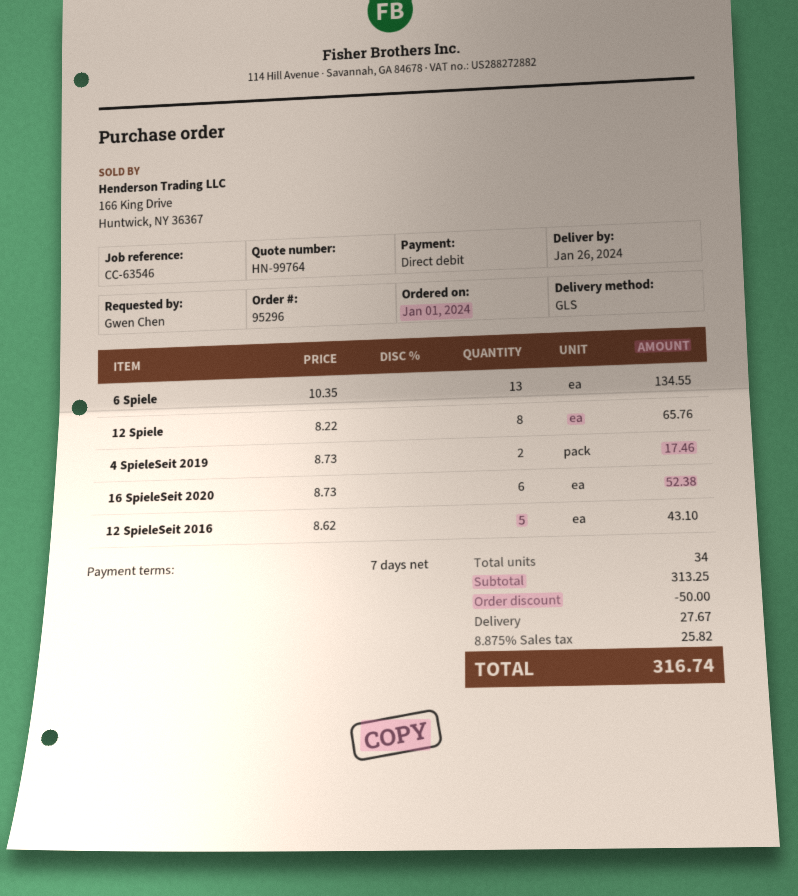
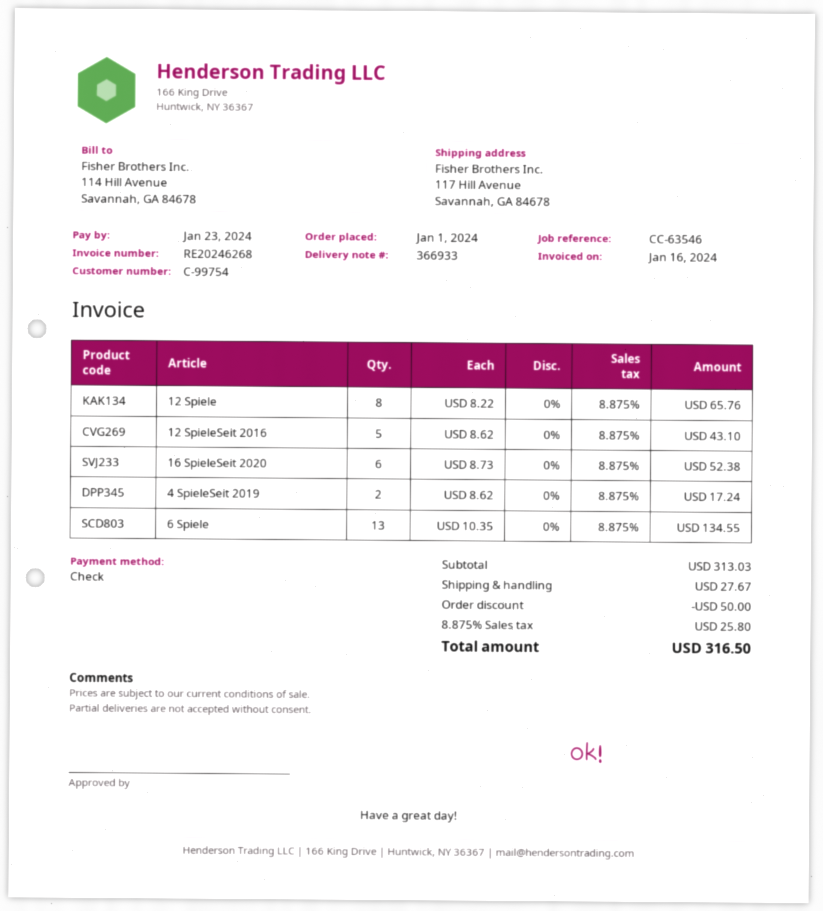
payment method: direct debit -> cheque
4 SpieleSeit 2019: 2 x 8.73 = 17.46 -> 2 x 8.62 = 17.24
subtotal: 313.25 -> 313.03
tax: 8.875% = 25.82 -> 8.875% = 25.80
total: 316.74 -> 316.50

